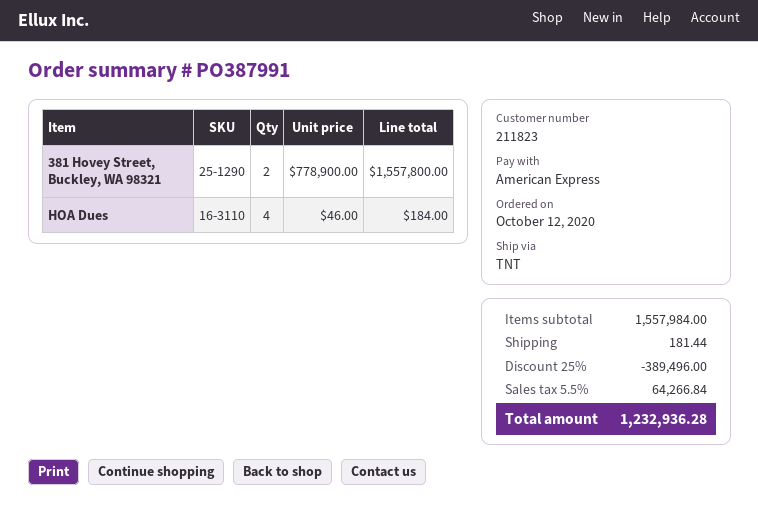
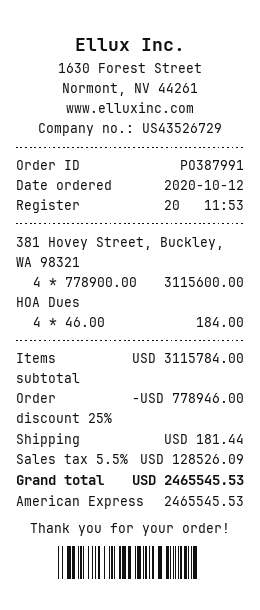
381 Hovey Street, Buckley, WA 98321: 2 x 778900.00 = 1557800.00 -> 4 x 778900.00 = 3115600.00
subtotal: 1557984.00 -> 3115784.00
discount: 25% = 389496.00 -> 25% = 778946.00
tax: 5.5% = 64266.84 -> 5.5% = 128526.09
total: 1232936.28 -> 2465545.53

